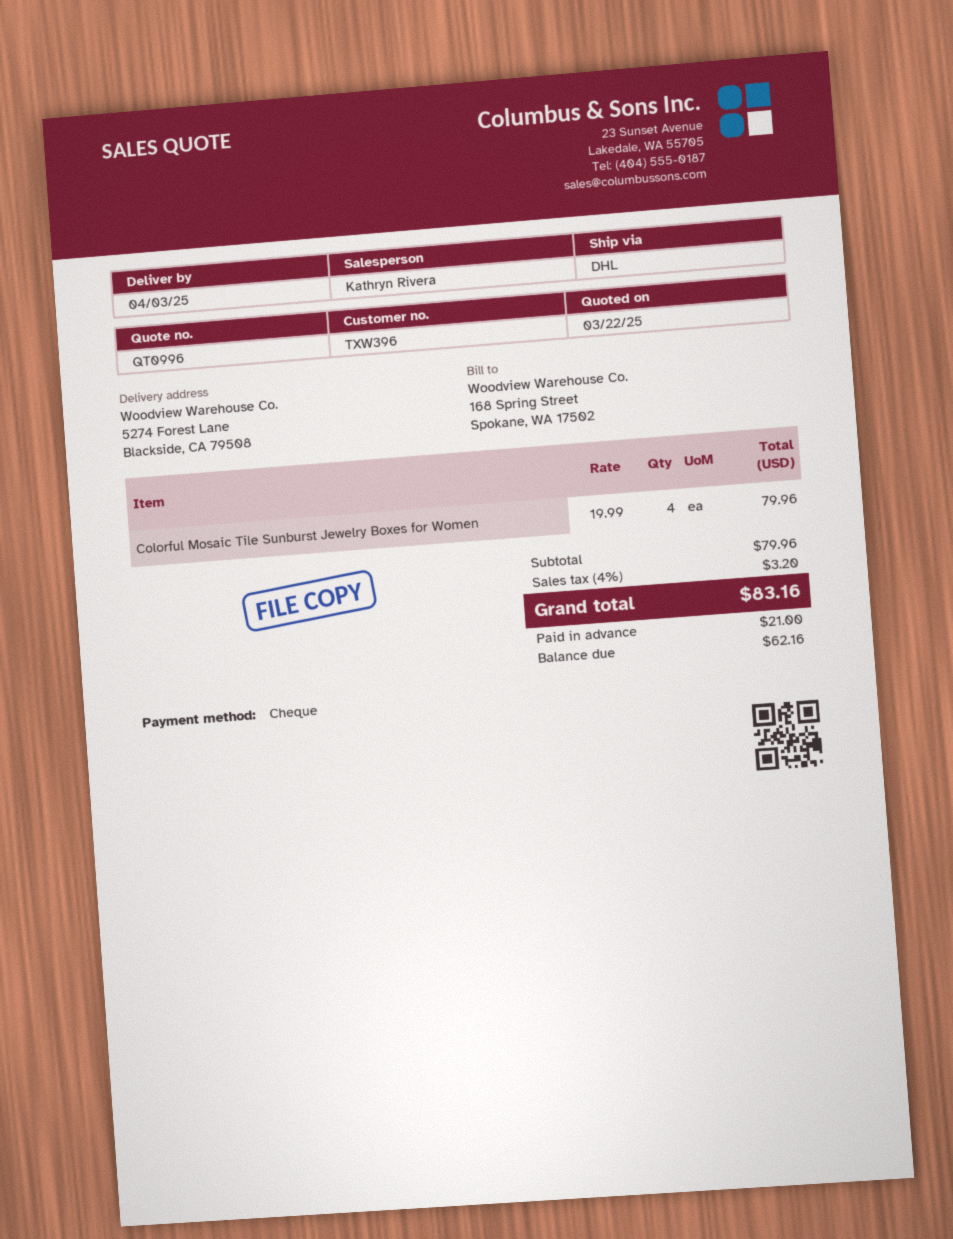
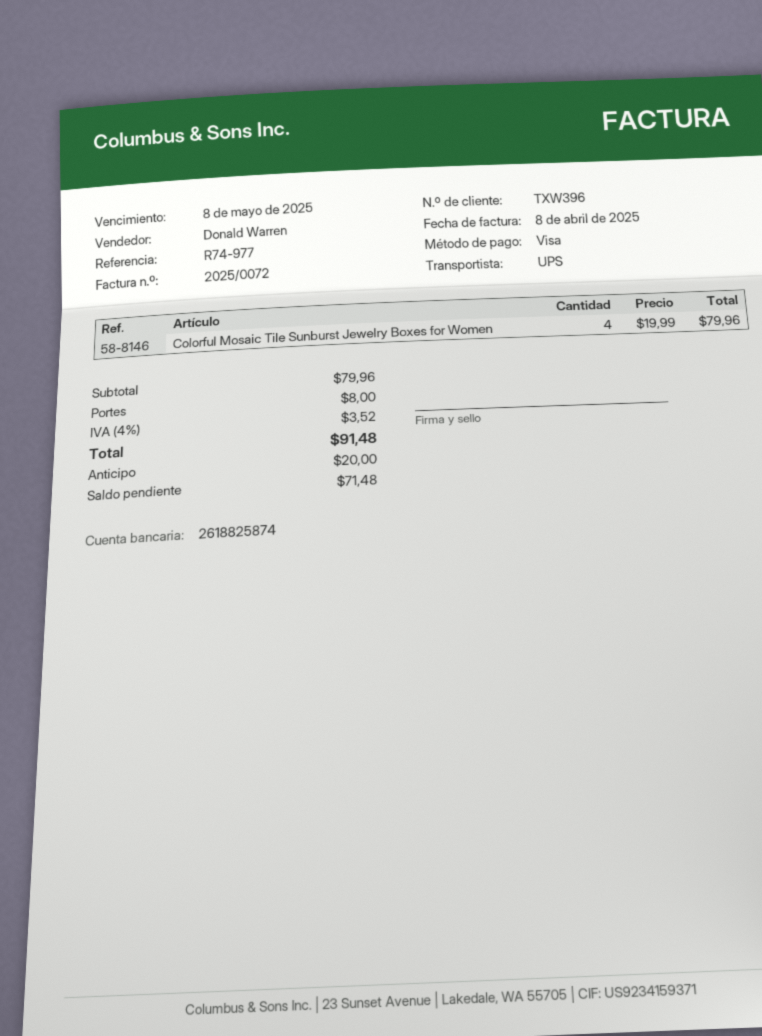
sales rep: Kathryn Rivera -> Donald Warren
payment method: cheque -> Visa
shipping method: DHL -> UPS
shipping: none -> 8.00
tax: 4% = 3.20 -> 4% = 3.52
total: 83.16 -> 91.48
deposit: 21.00 -> 20.00
balance: 62.16 -> 71.48

